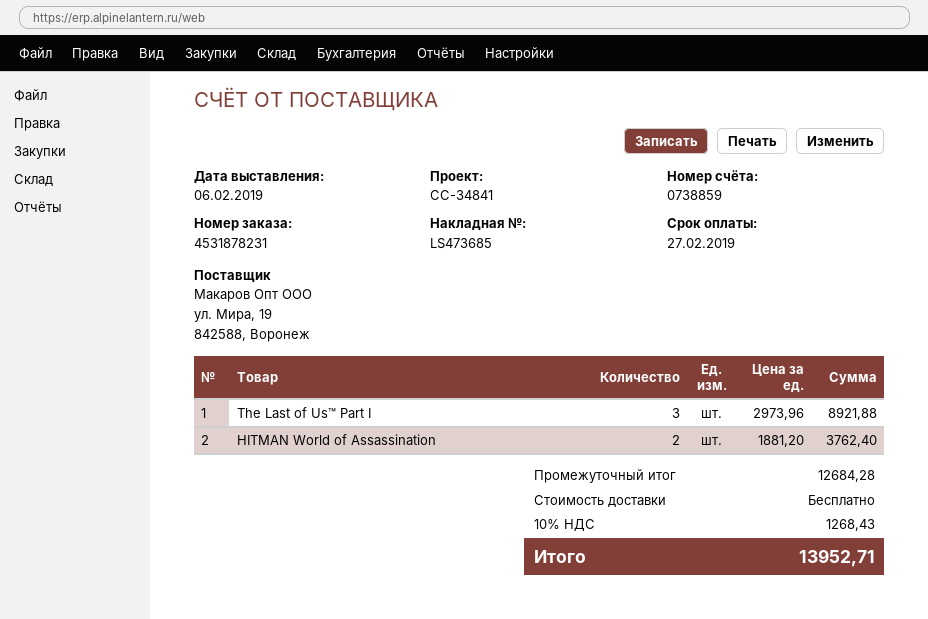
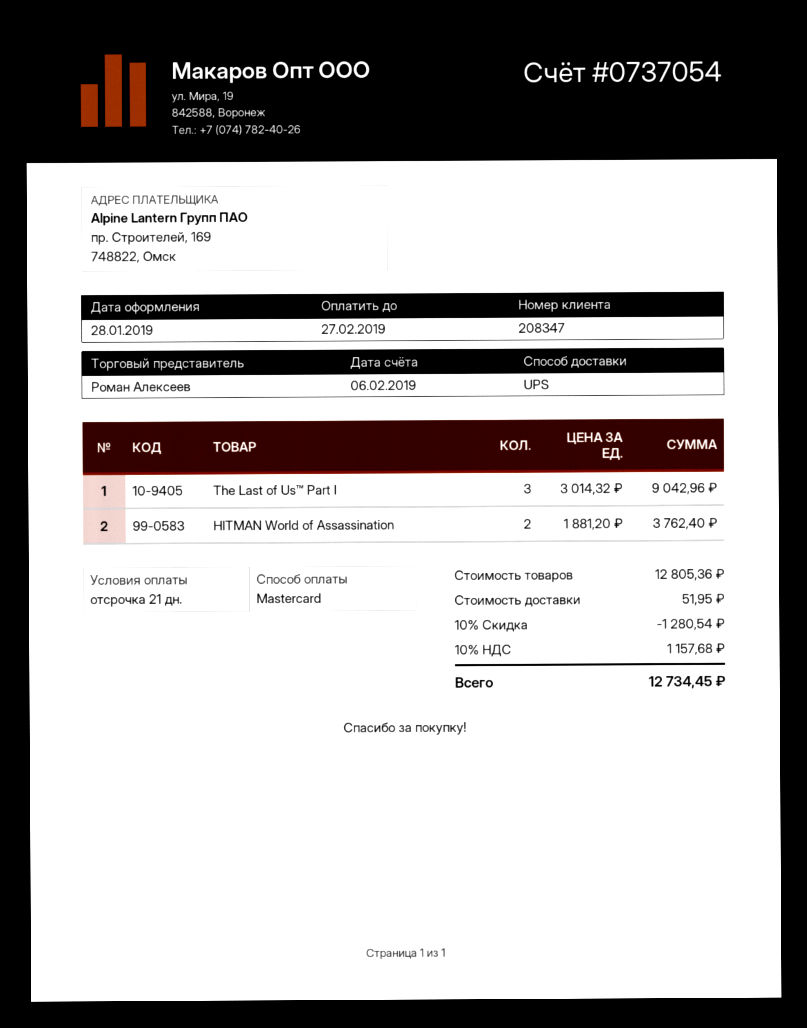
invoice number: 0738859 -> 0737054
The Last of Us™ Part I: 3 x 2973.96 = 8921.88 -> 3 x 3014.32 = 9042.96
subtotal: 12684.28 -> 12805.36
discount: none -> 10% = 1280.54
shipping: 0.00 -> 51.95
tax: 10% = 1268.43 -> 10% = 1157.68
total: 13952.71 -> 12734.45

